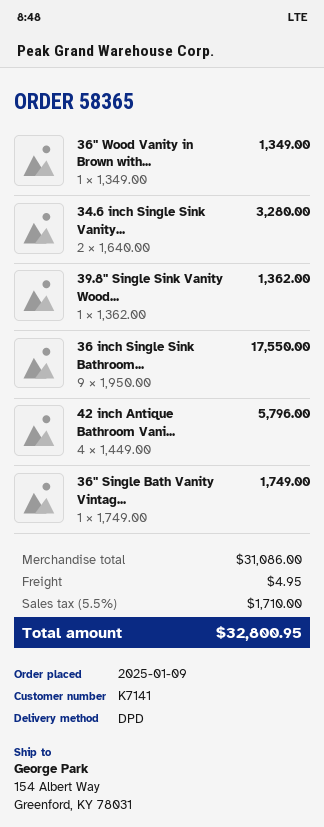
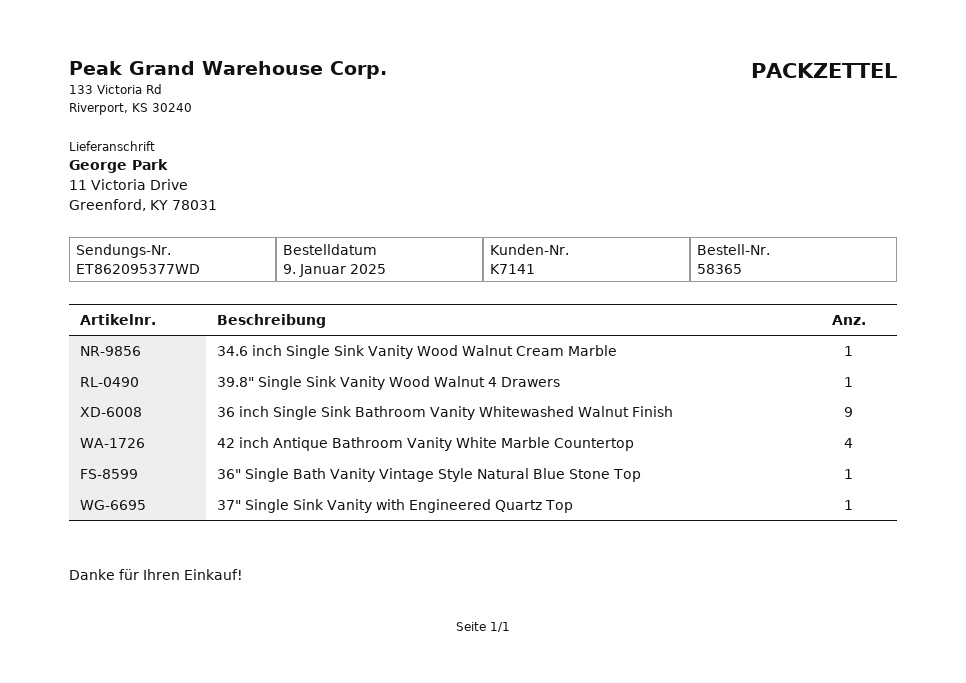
ship to: 154 Albert Way, Greenford, KY 78031 -> 11 Victoria Drive, Greenford, KY 78031
36" Wood Vanity in Brown with...: 1 -> none
34.6 inch Single Sink Vanity...: 2 -> 1
37" Single Sink Vanity with Engineered Quartz Top: none -> 1

